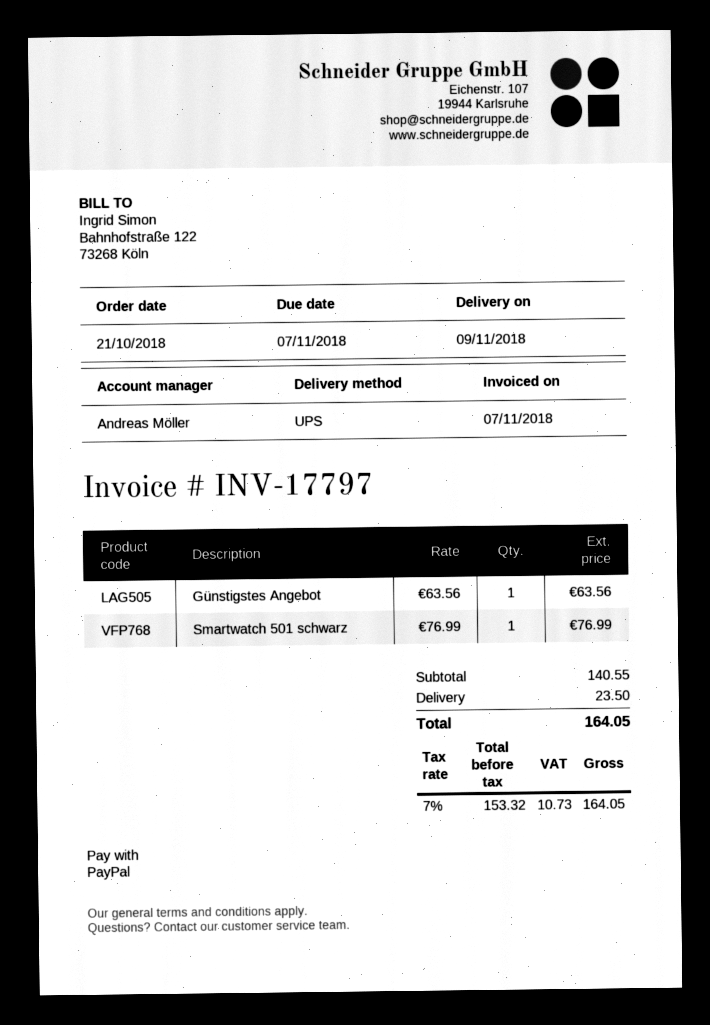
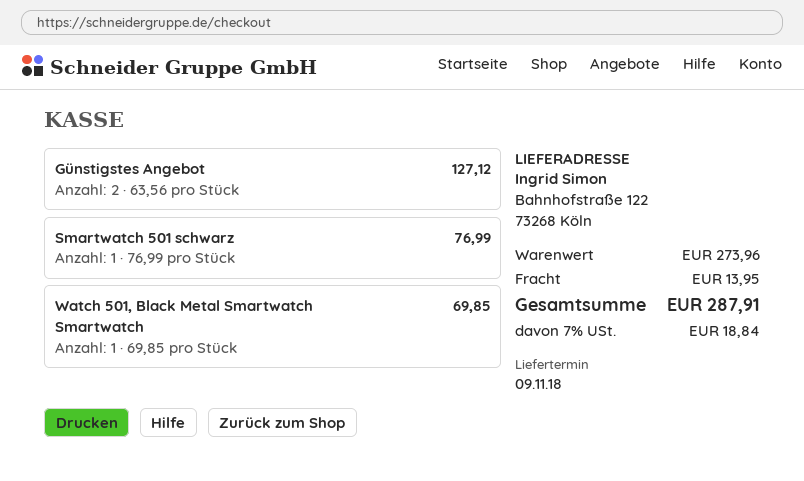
Günstigstes Angebot: 1 x 63.56 = 63.56 -> 2 x 63.56 = 127.12
Watch 501, Black Metal Smartwatch Smartwatch: none -> 1 x 69.85 = 69.85
subtotal: 140.55 -> 273.96
shipping: 23.50 -> 13.95
tax: 7% = 10.73 -> 7% = 18.84
total: 164.05 -> 287.91

